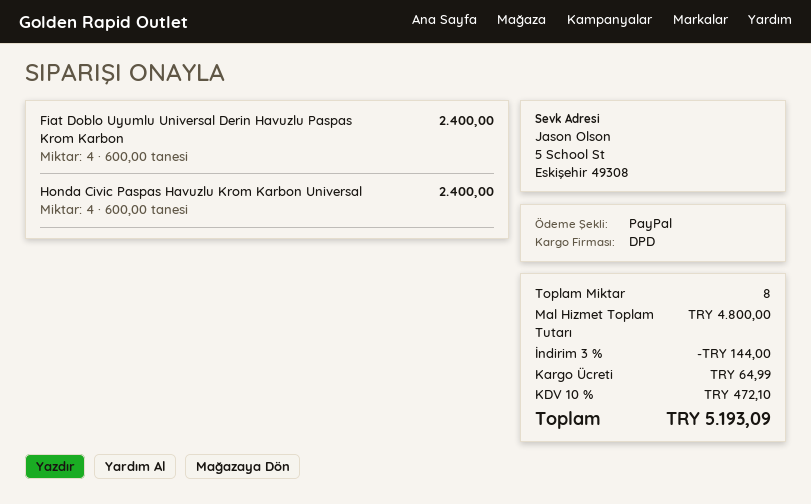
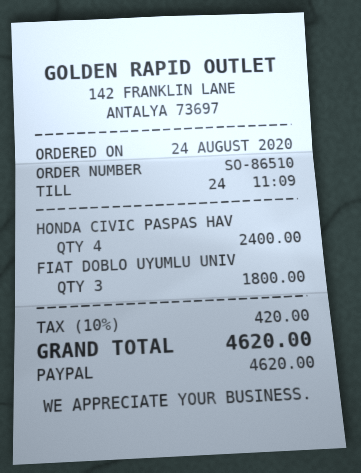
Fiat Doblo Uyumlu Universal Derin Havuzlu Paspas Krom Karbon: 4 for 2400.00 -> 3 for 1800.00
discount: 3% = 144.00 -> none
shipping: 64.99 -> none
tax: 10% = 472.10 -> 10% = 420.00
total: 5193.09 -> 4620.00

